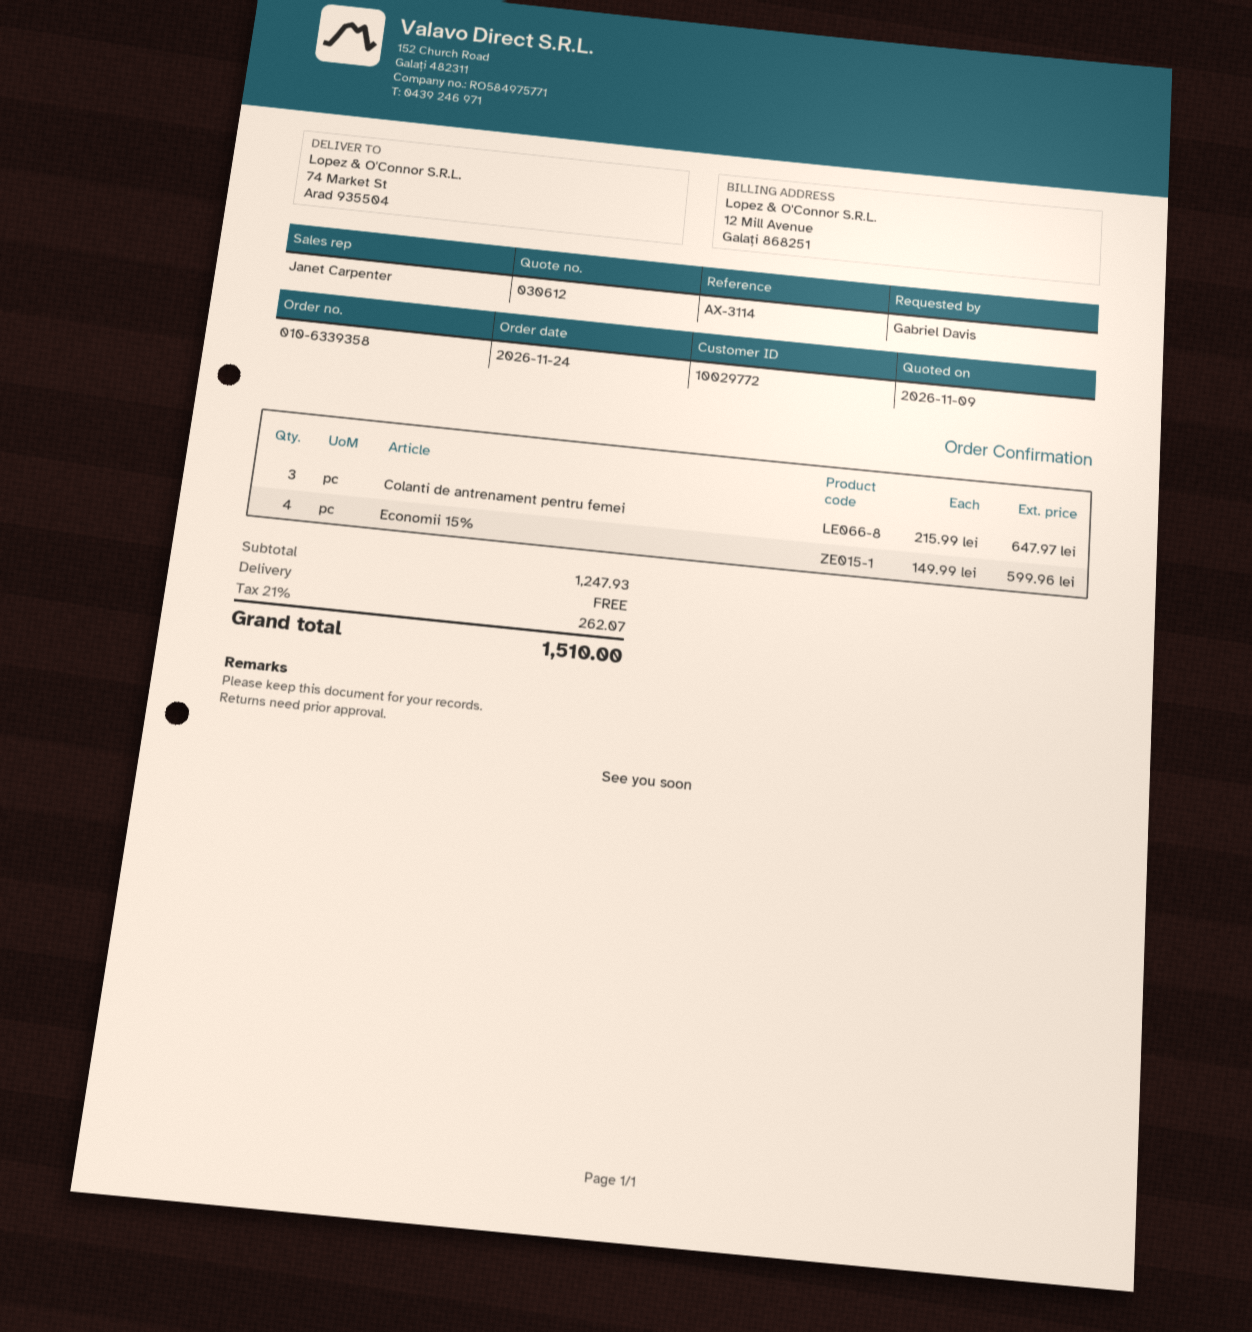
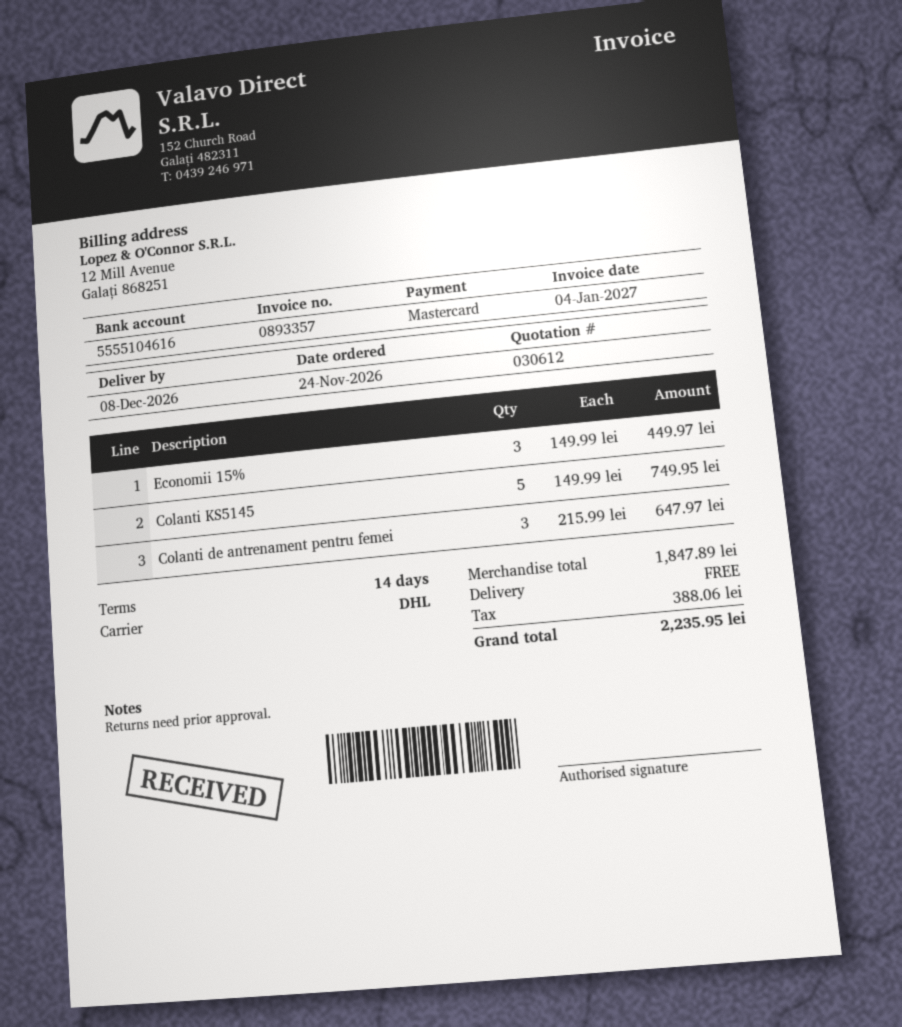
Economii 15%: 4 x 149.99 = 599.96 -> 3 x 149.99 = 449.97
Colanti KS5145: none -> 5 x 149.99 = 749.95
subtotal: 1247.93 -> 1847.89
tax: 262.07 -> 388.06
total: 1510.00 -> 2235.95

